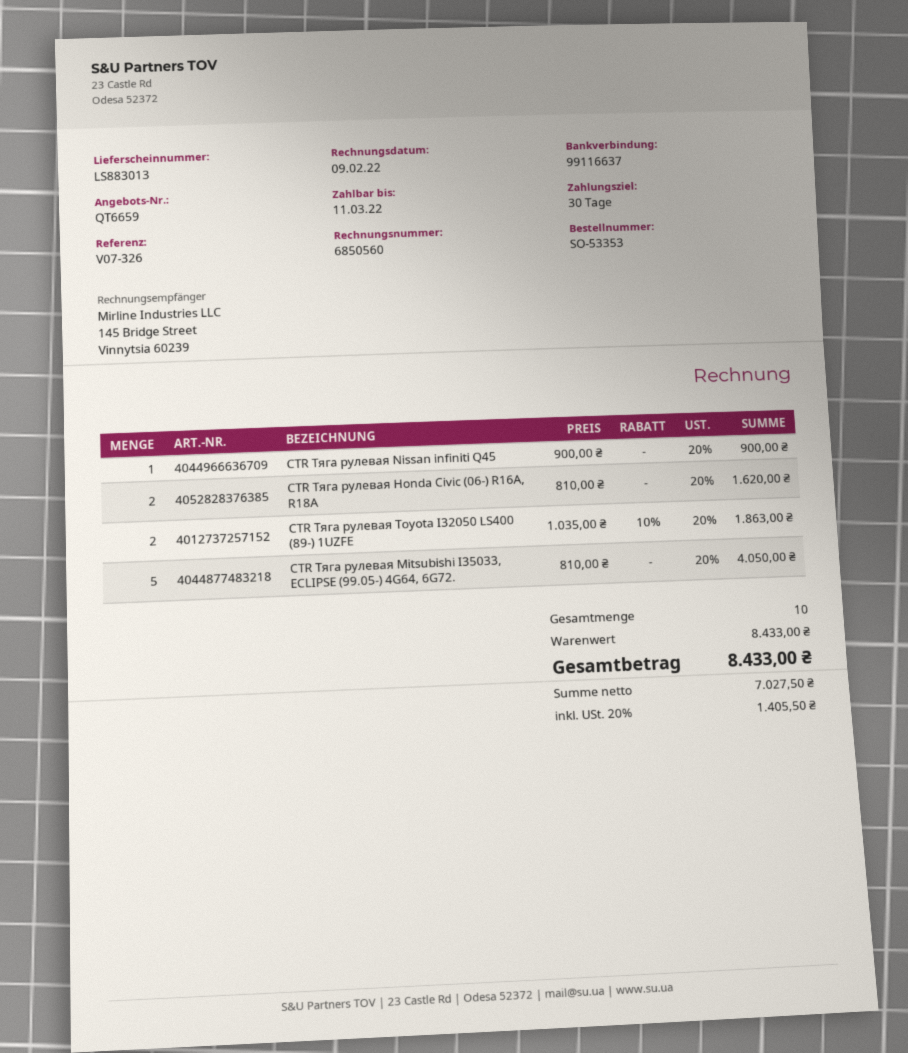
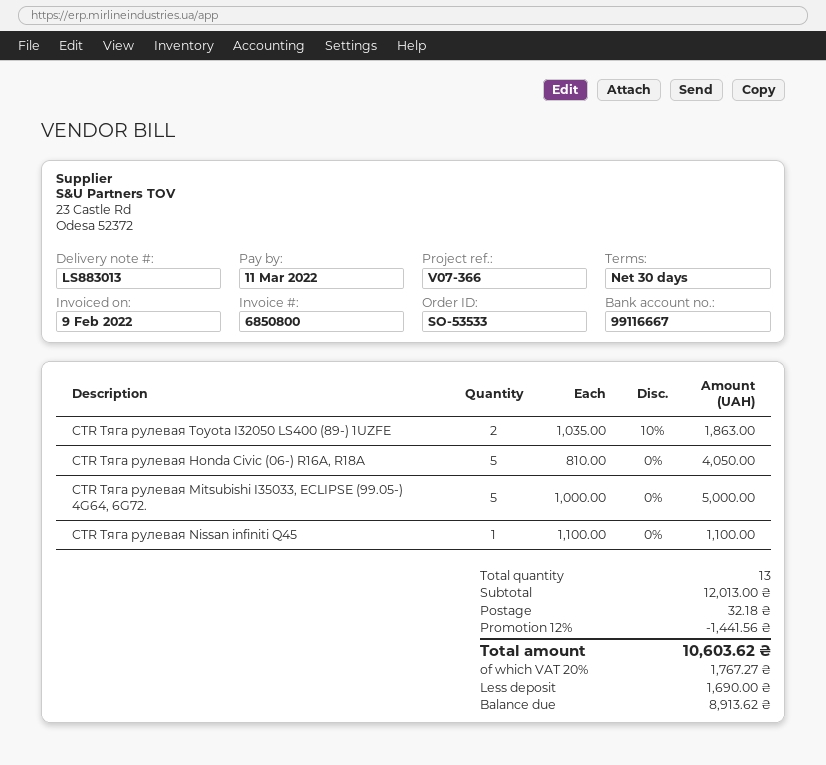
order number: SO-53353 -> SO-53533
invoice number: 6850560 -> 6850800
reference: V07-326 -> V07-366
bank account: 99116637 -> 99116667
CTR Тяга рулевая Nissan infiniti Q45: 1 x 900.00 = 900.00 -> 1 x 1100.00 = 1100.00
CTR Тяга рулевая Honda Civic (06-) R16A, R18A: 2 x 810.00 = 1620.00 -> 5 x 810.00 = 4050.00
CTR Тяга рулевая Mitsubishi I35033, ECLIPSE (99.05-) 4G64, 6G72.: 5 x 810.00 = 4050.00 -> 5 x 1000.00 = 5000.00
total quantity: 10 -> 13
subtotal: 8433.00 -> 12013.00
discount: none -> 12% = 1441.56
shipping: none -> 32.18
tax: 20% = 1405.50 -> 20% = 1767.27
total: 8433.00 -> 10603.62

